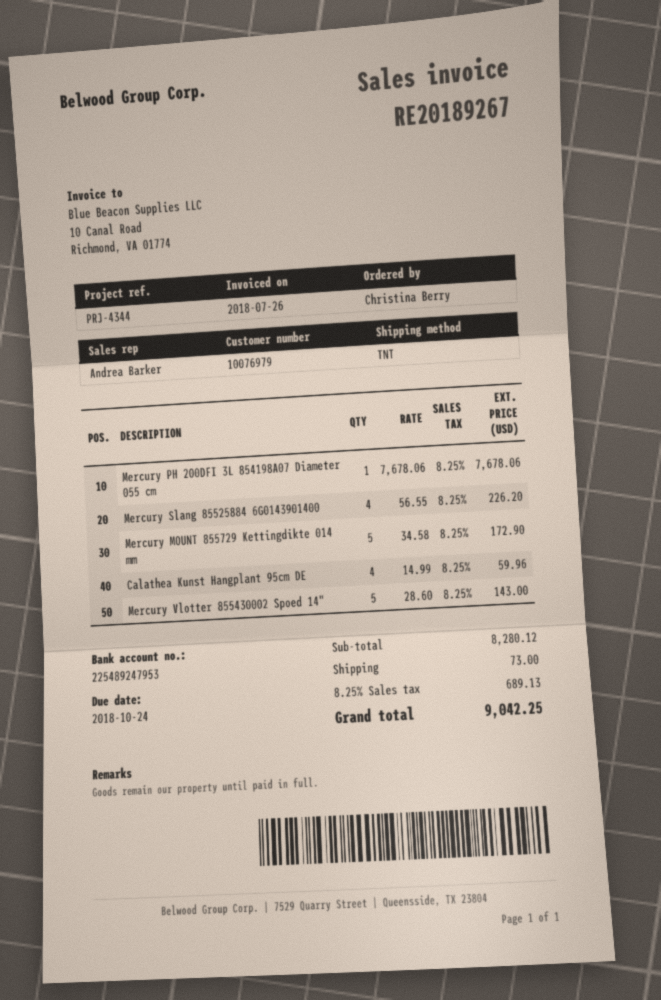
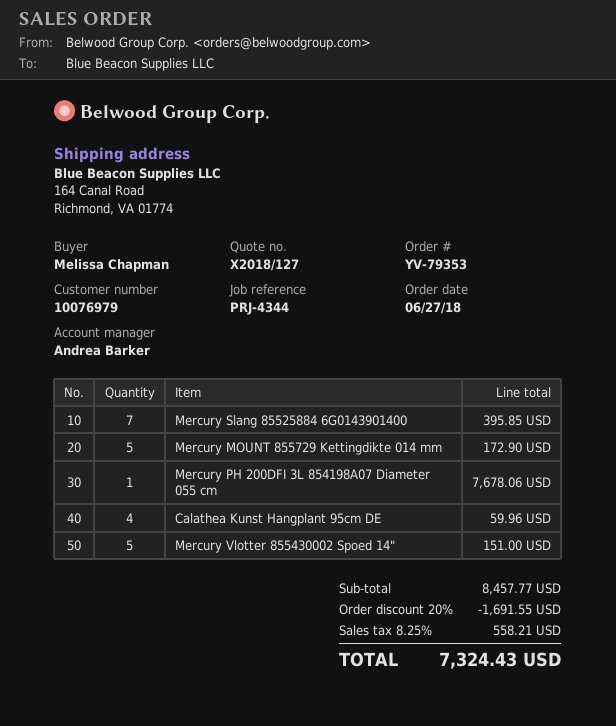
ordered by: Christina Berry -> Melissa Chapman
Mercury Slang 85525884 6G0143901400: 4 for 226.20 -> 7 for 395.85
Mercury Vlotter 855430002 Spoed 14": 5 for 143.00 -> 5 for 151.00
subtotal: 8280.12 -> 8457.77
discount: none -> 20% = 1691.55
shipping: 73.00 -> none
tax: 8.25% = 689.13 -> 8.25% = 558.21
total: 9042.25 -> 7324.43

